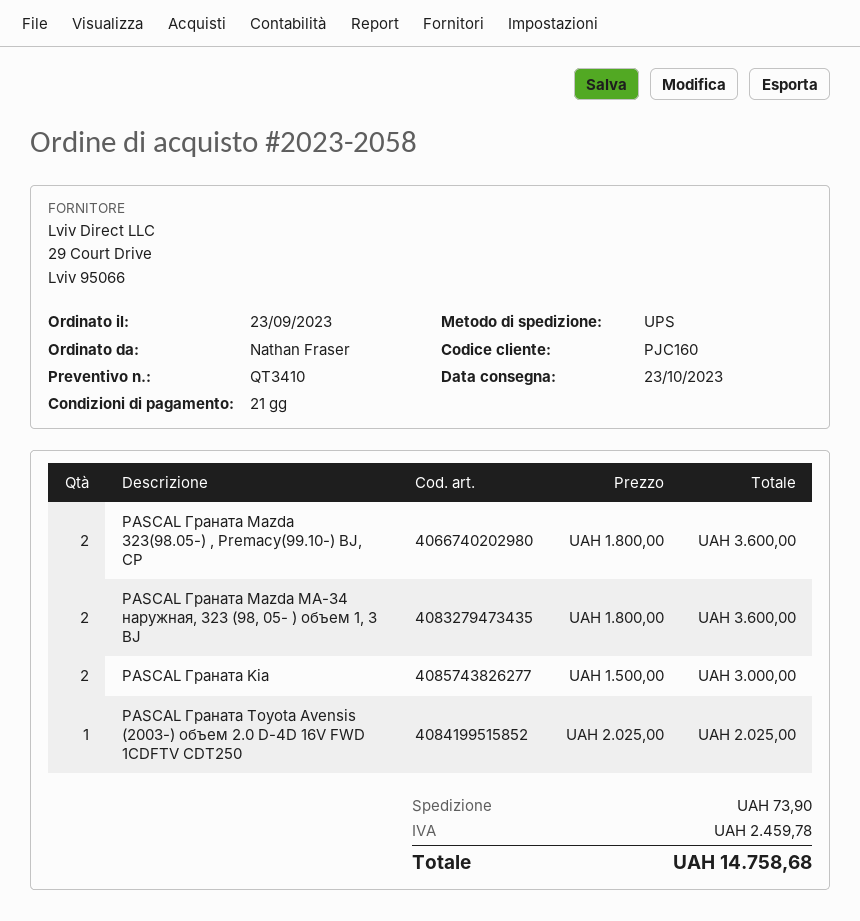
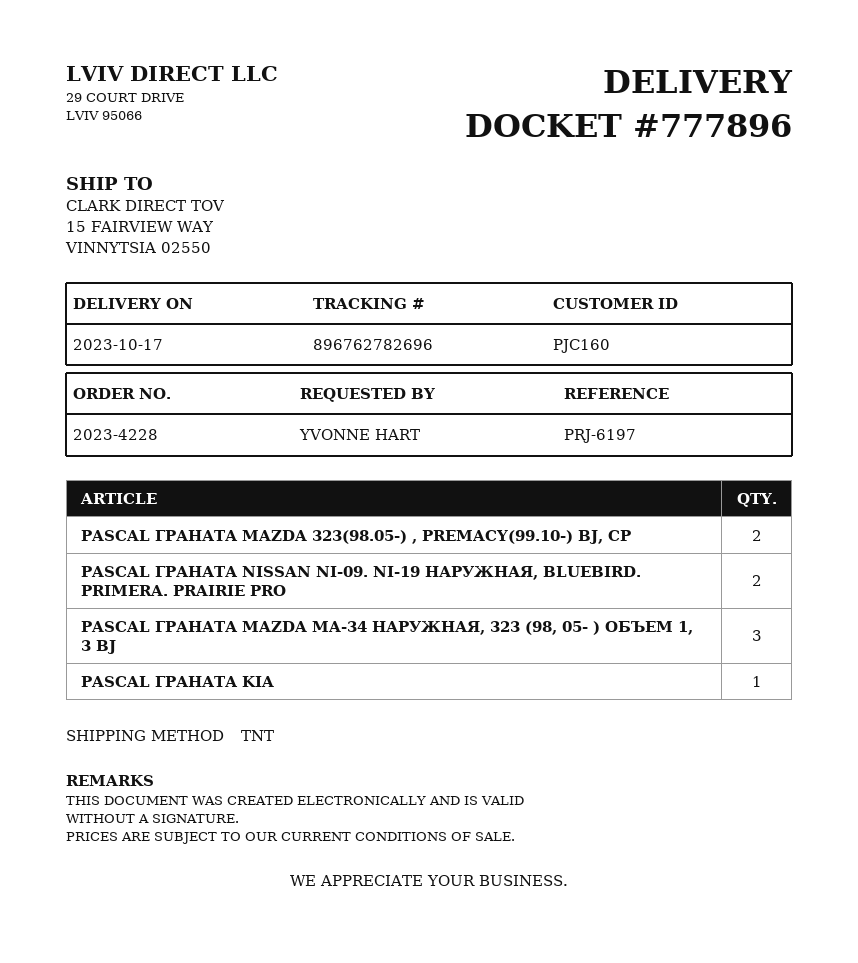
order number: 2023-2058 -> 2023-4228
delivery date: 2023-10-23 -> 2023-10-17
ordered by: Nathan Fraser -> YVONNE HART
shipping method: UPS -> TNT
PASCAL Граната Mazda MA-34 наружная, 323 (98, 05- ) объем 1, 3 BJ: 2 -> 3
PASCAL Граната Kia: 2 -> 1
PASCAL Граната Toyota Avensis (2003-) объем 2.0 D-4D 16V FWD 1CDFTV CDT250: 1 -> none
PASCAL ГРАНАТА NISSAN NI-09. NI-19 НАРУЖНАЯ, BLUEBIRD. PRIMERA. PRAIRIE PRO: none -> 2

